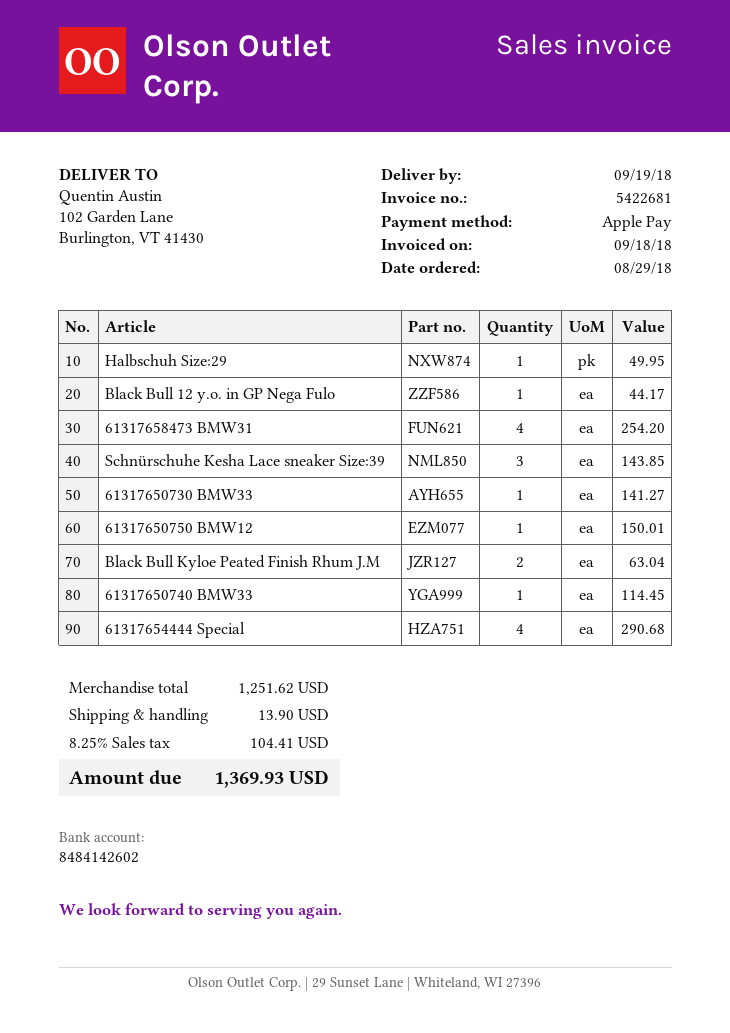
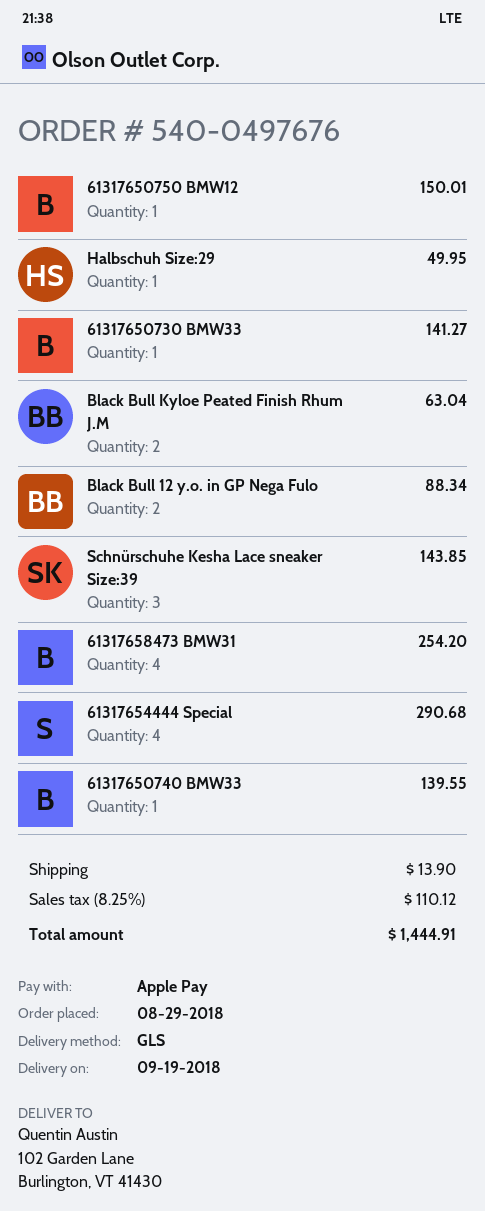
Black Bull 12 y.o. in GP Nega Fulo: 1 for 44.17 -> 2 for 88.34
61317650740 BMW33: 1 for 114.45 -> 1 for 139.55
tax: 8.25% = 104.41 -> 8.25% = 110.12
total: 1369.93 -> 1444.91

